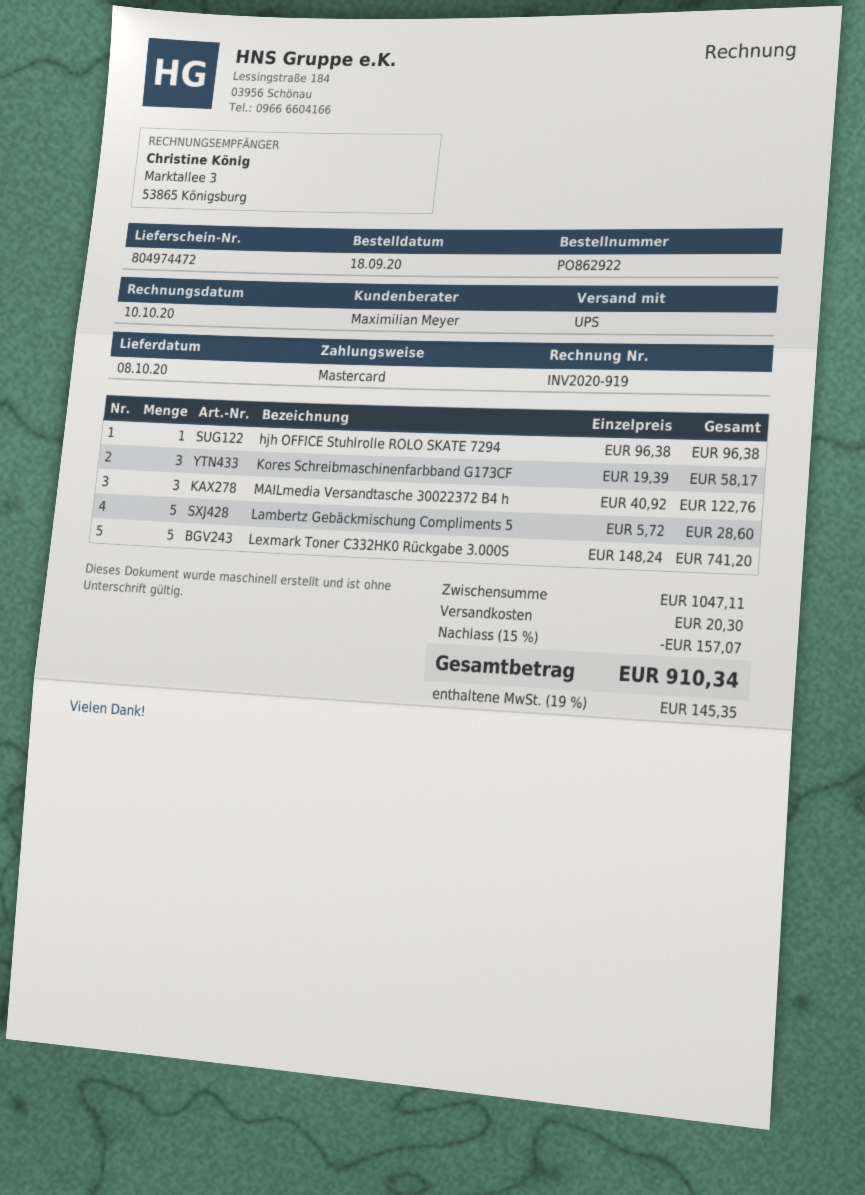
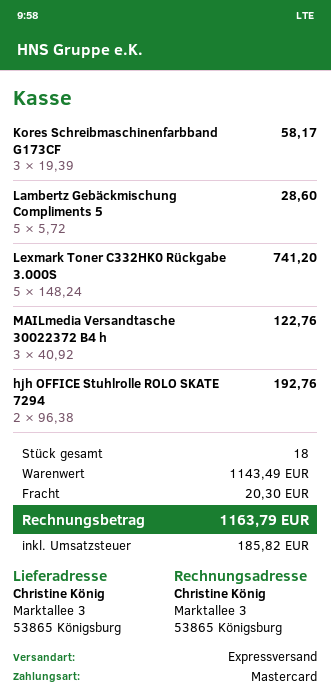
shipping method: UPS -> express
hjh OFFICE Stuhlrolle ROLO SKATE 7294: 1 x 96.38 = 96.38 -> 2 x 96.38 = 192.76
subtotal: 1047.11 -> 1143.49
discount: 15% = 157.07 -> none
tax: 145.35 -> 185.82
total: 910.34 -> 1163.79

